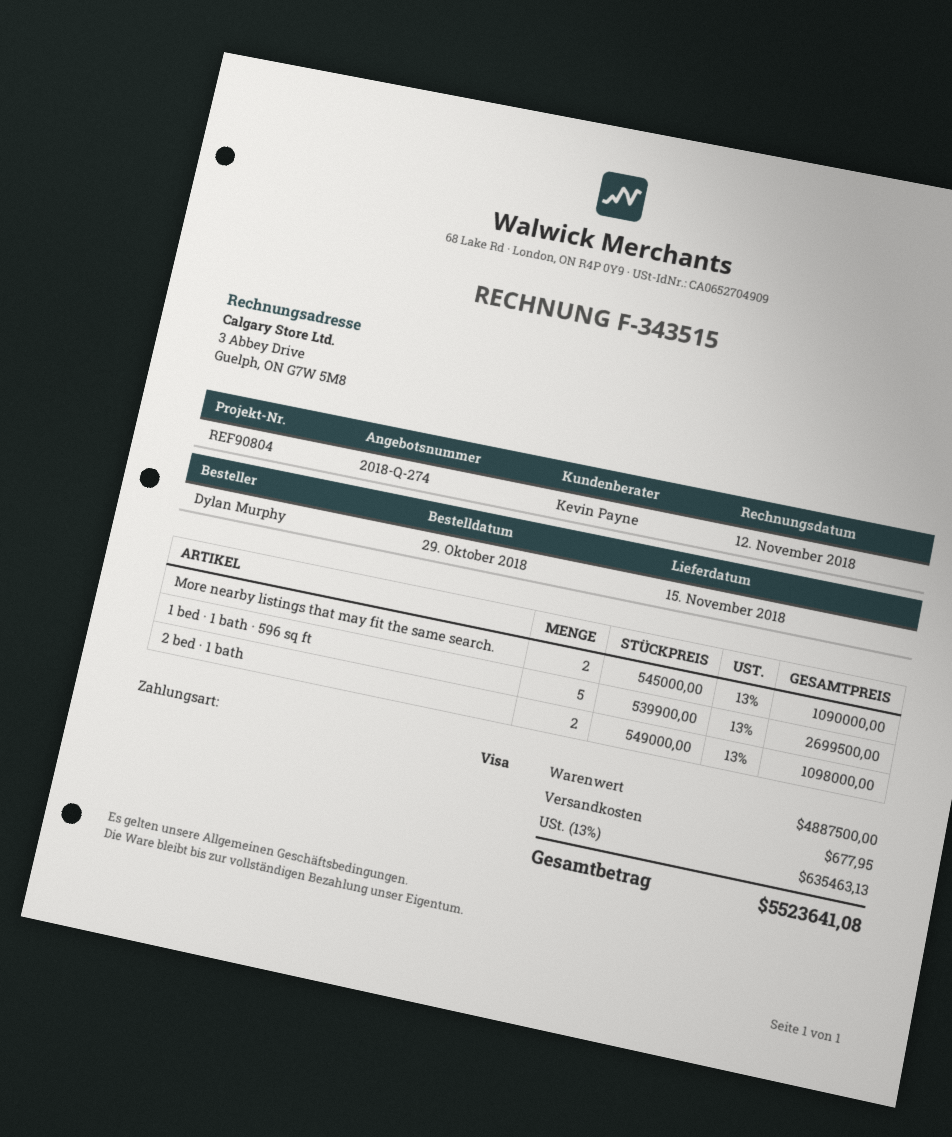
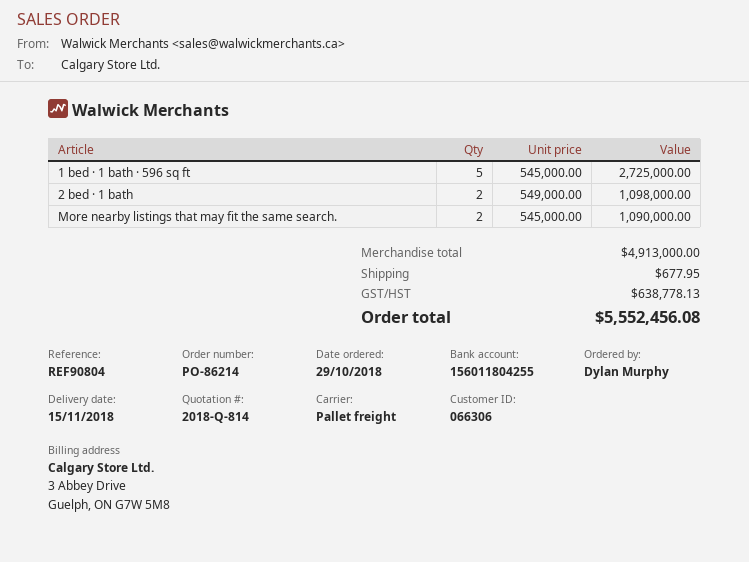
quote number: 2018-Q-274 -> 2018-Q-814
1 bed · 1 bath · 596 sq ft: 5 x 539900.00 = 2699500.00 -> 5 x 545000.00 = 2725000.00
subtotal: 4887500.00 -> 4913000.00
tax: 635463.13 -> 638778.13
total: 5523641.08 -> 5552456.08

